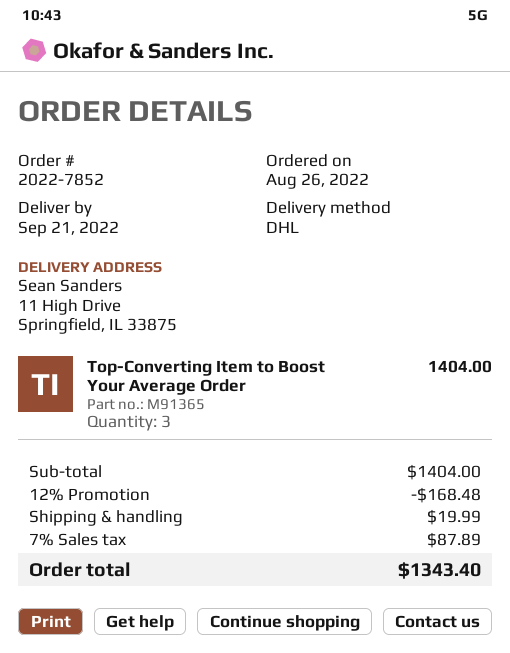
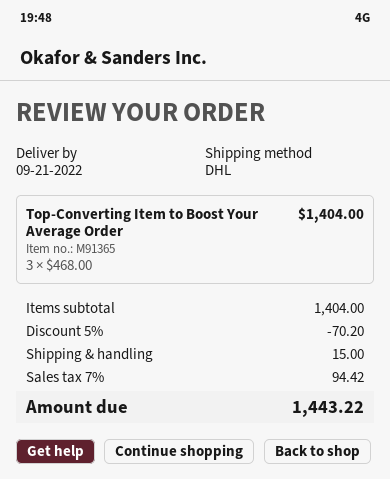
discount: 12% = 168.48 -> 5% = 70.20
shipping: 19.99 -> 15.00
tax: 7% = 87.89 -> 7% = 94.42
total: 1343.40 -> 1443.22

